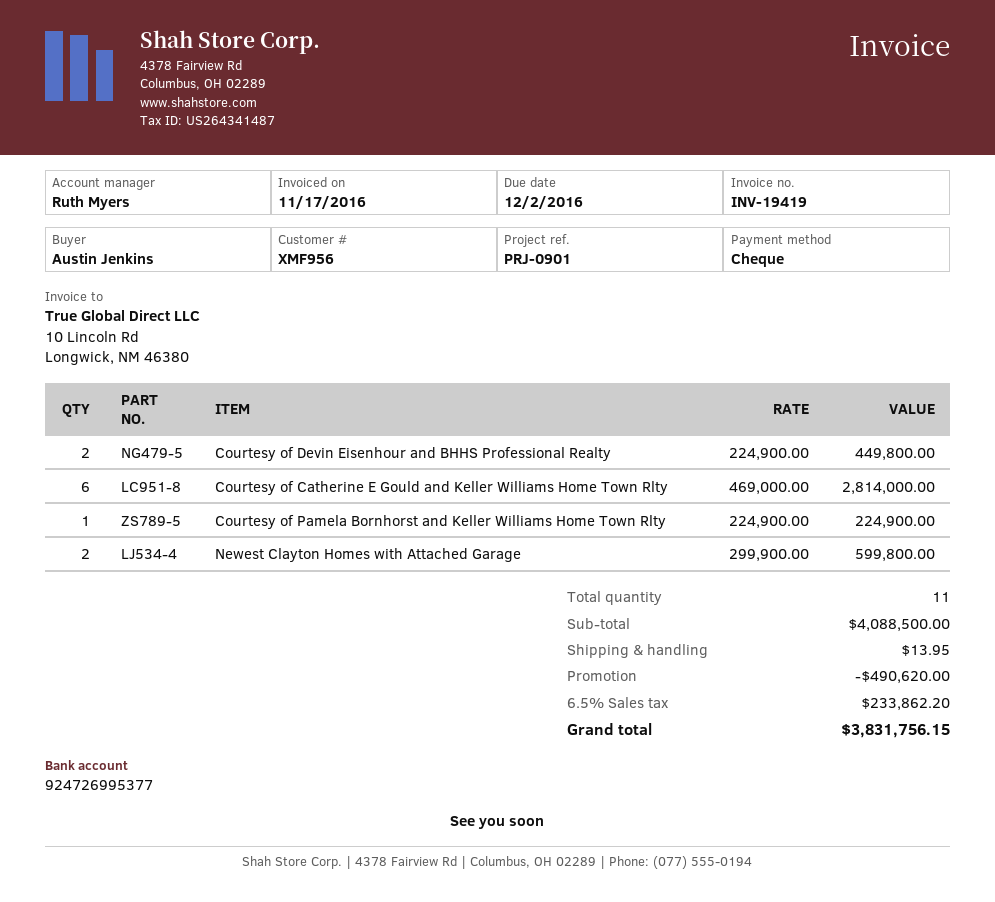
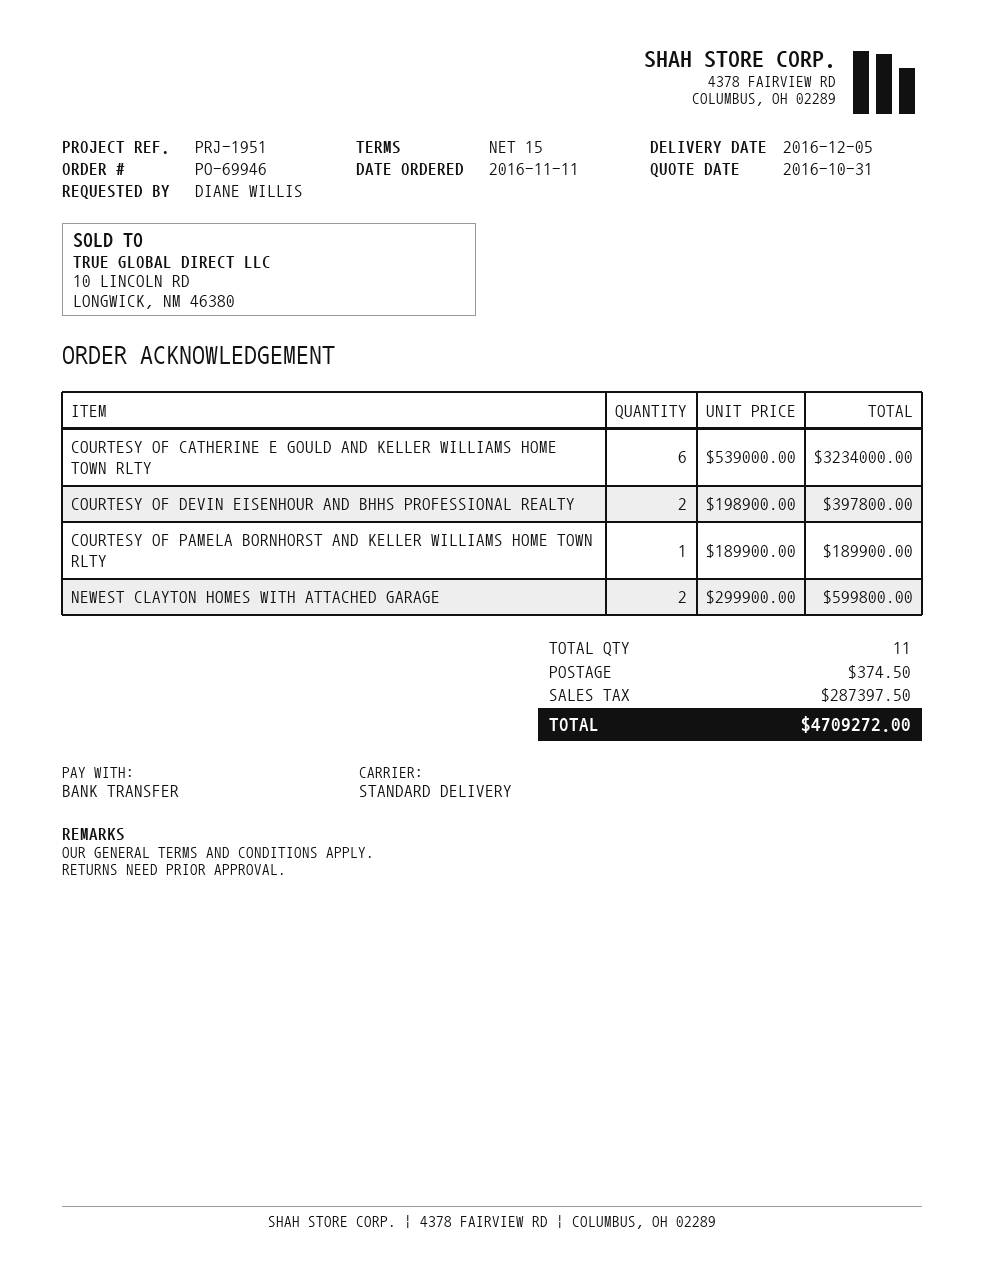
reference: PRJ-0901 -> PRJ-1951
ordered by: Austin Jenkins -> DIANE WILLIS
payment method: cheque -> bank transfer
Courtesy of Devin Eisenhour and BHHS Professional Realty: 2 x 224900.00 = 449800.00 -> 2 x 198900.00 = 397800.00
Courtesy of Catherine E Gould and Keller Williams Home Town Rlty: 6 x 469000.00 = 2814000.00 -> 6 x 539000.00 = 3234000.00
Courtesy of Pamela Bornhorst and Keller Williams Home Town Rlty: 1 x 224900.00 = 224900.00 -> 1 x 189900.00 = 189900.00
discount: 490620.00 -> none
shipping: 13.95 -> 374.50
tax: 233862.20 -> 287397.50
total: 3831756.15 -> 4709272.00

